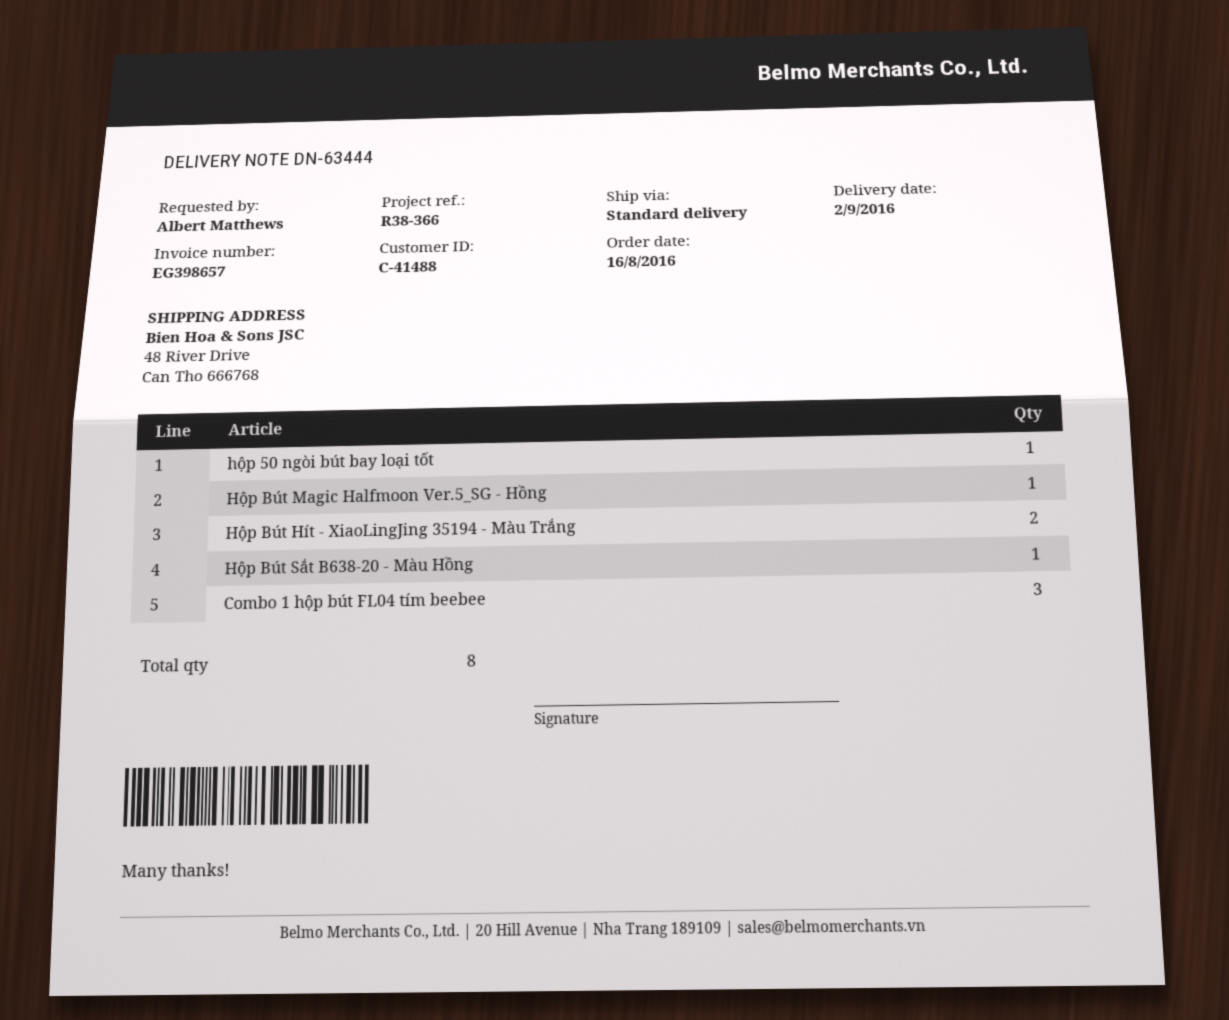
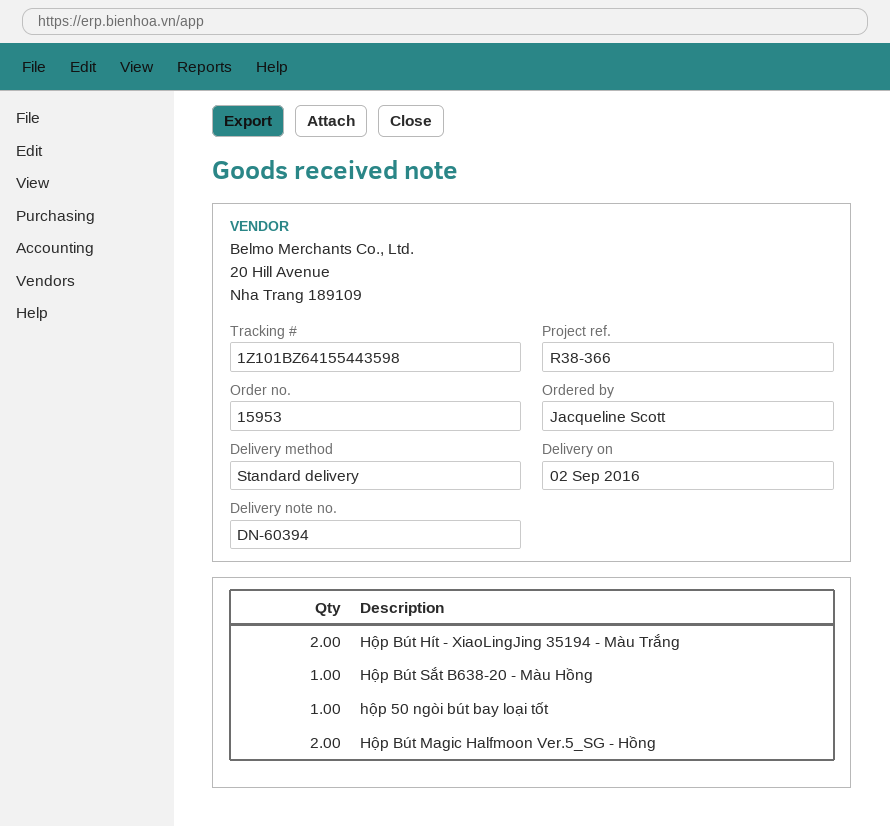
delivery note number: DN-63444 -> DN-60394
ordered by: Albert Matthews -> Jacqueline Scott
Hộp Bút Magic Halfmoon Ver.5_SG - Hồng: 1 -> 2
Combo 1 hộp bút FL04 tím beebee: 3 -> none

